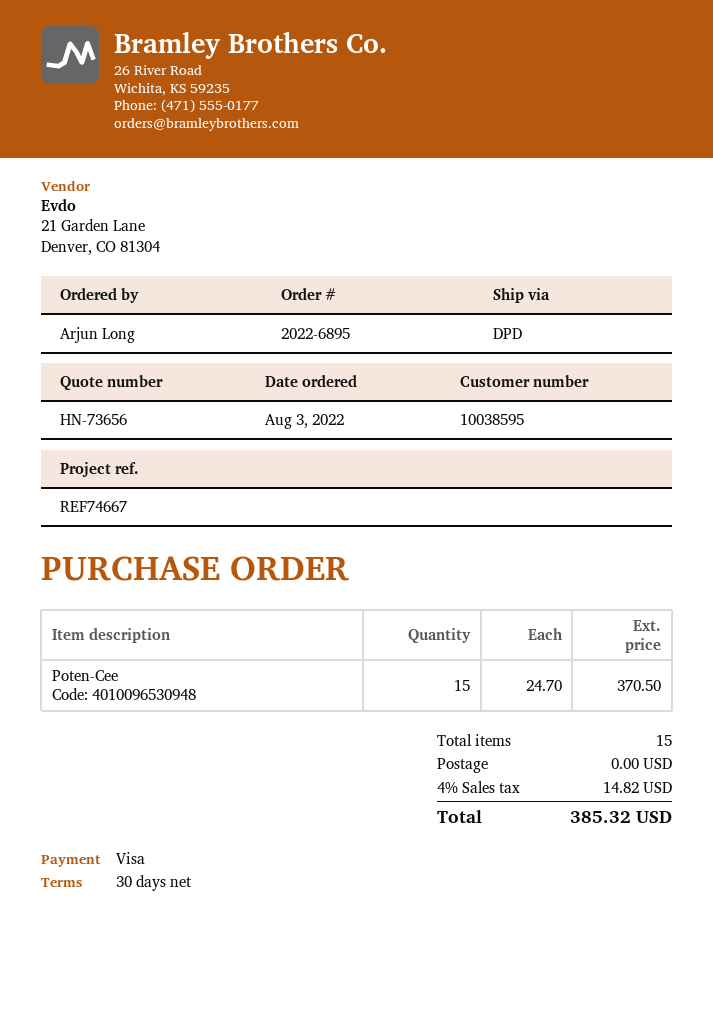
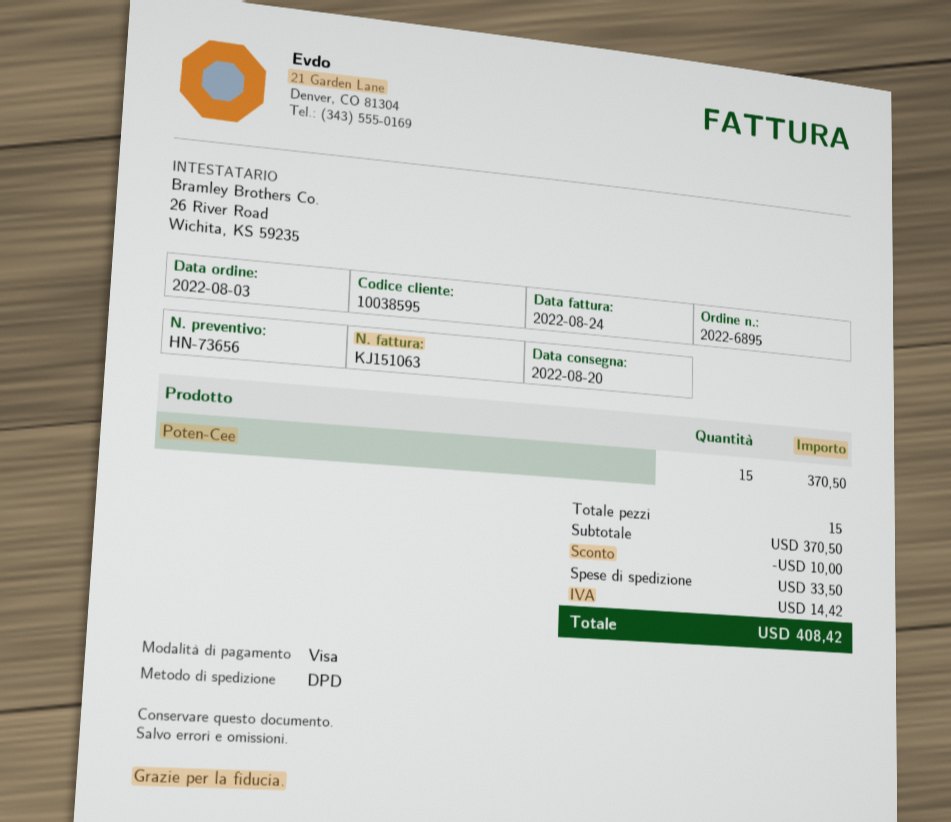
discount: none -> 10.00
shipping: 0.00 -> 33.50
tax: 14.82 -> 14.42
total: 385.32 -> 408.42

